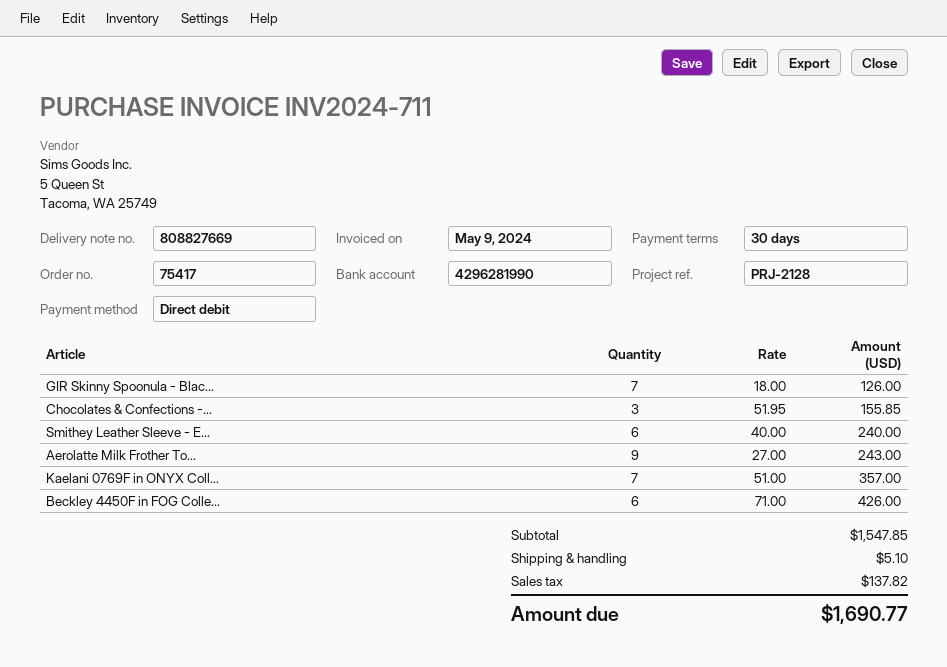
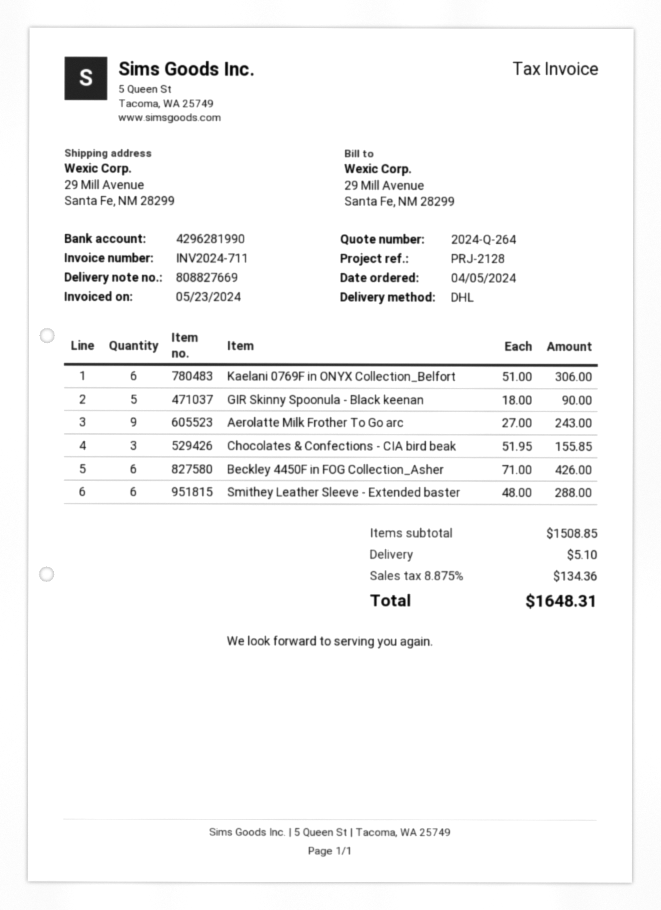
invoice date: 2024-05-09 -> 2024-05-23
GIR Skinny Spoonula - Blac...: 7 x 18.00 = 126.00 -> 5 x 18.00 = 90.00
Smithey Leather Sleeve - E...: 6 x 40.00 = 240.00 -> 6 x 48.00 = 288.00
Kaelani 0769F in ONYX Coll...: 7 x 51.00 = 357.00 -> 6 x 51.00 = 306.00
subtotal: 1547.85 -> 1508.85
tax: 137.82 -> 134.36
total: 1690.77 -> 1648.31

